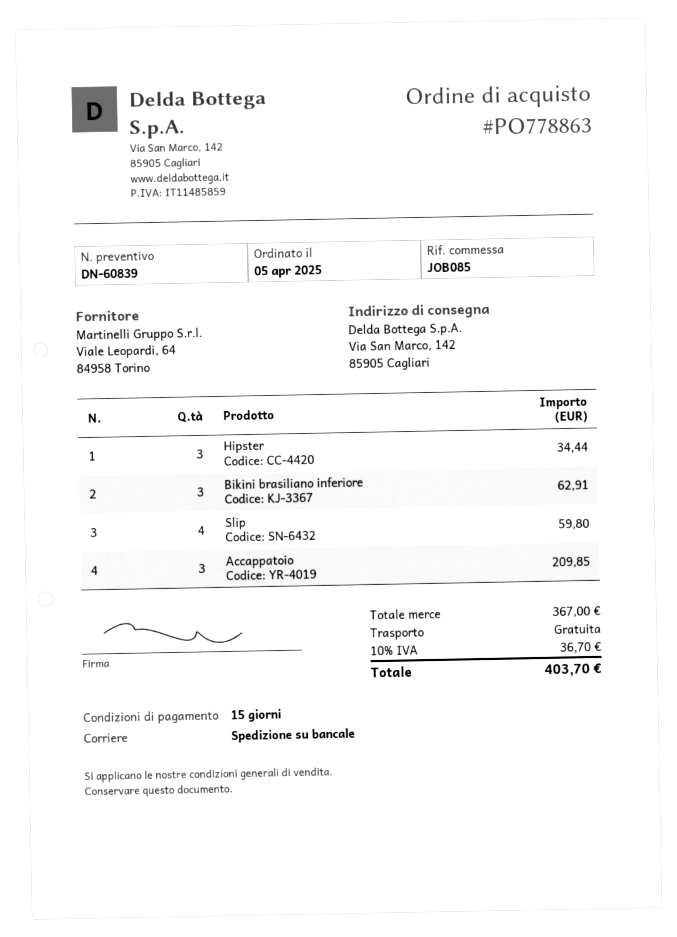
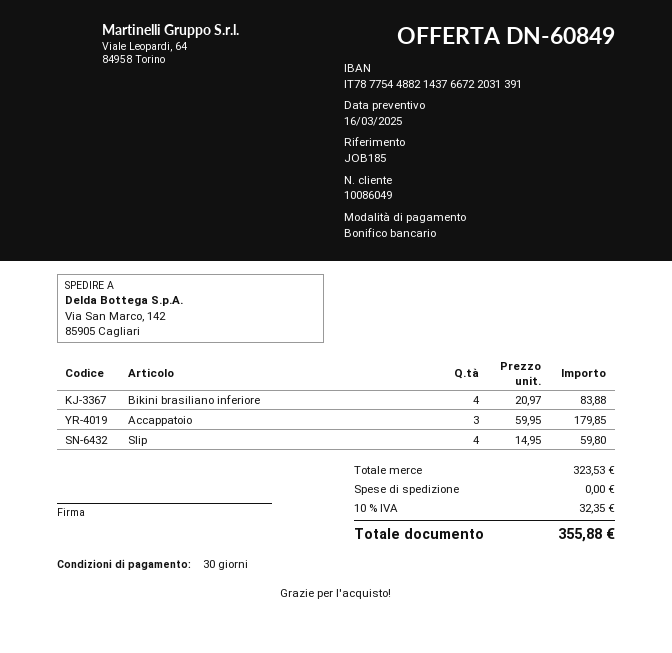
quote number: DN-60839 -> DN-60849
payment terms: 15 days -> 30 days
reference: JOB085 -> JOB185
Hipster: 3 for 34.44 -> none
Bikini brasiliano inferiore: 3 for 62.91 -> 4 for 83.88
Accappatoio: 3 for 209.85 -> 3 for 179.85
subtotal: 367.00 -> 323.53
tax: 10% = 36.70 -> 10% = 32.35
total: 403.70 -> 355.88

